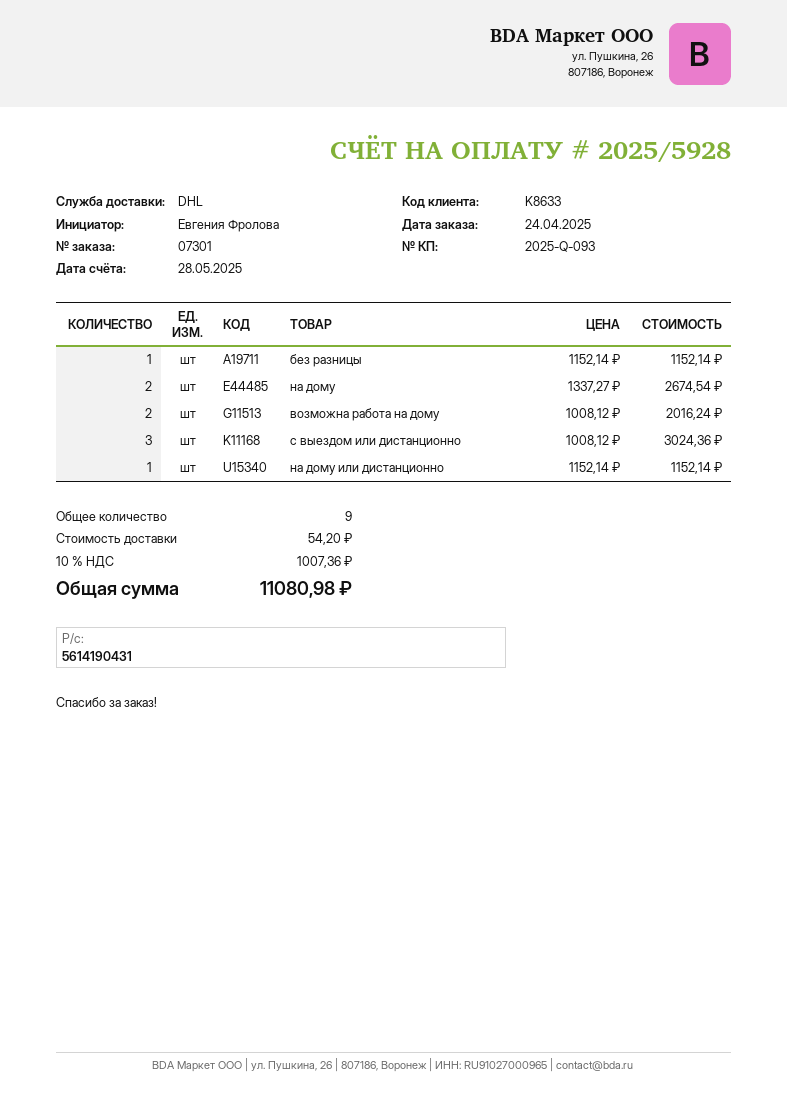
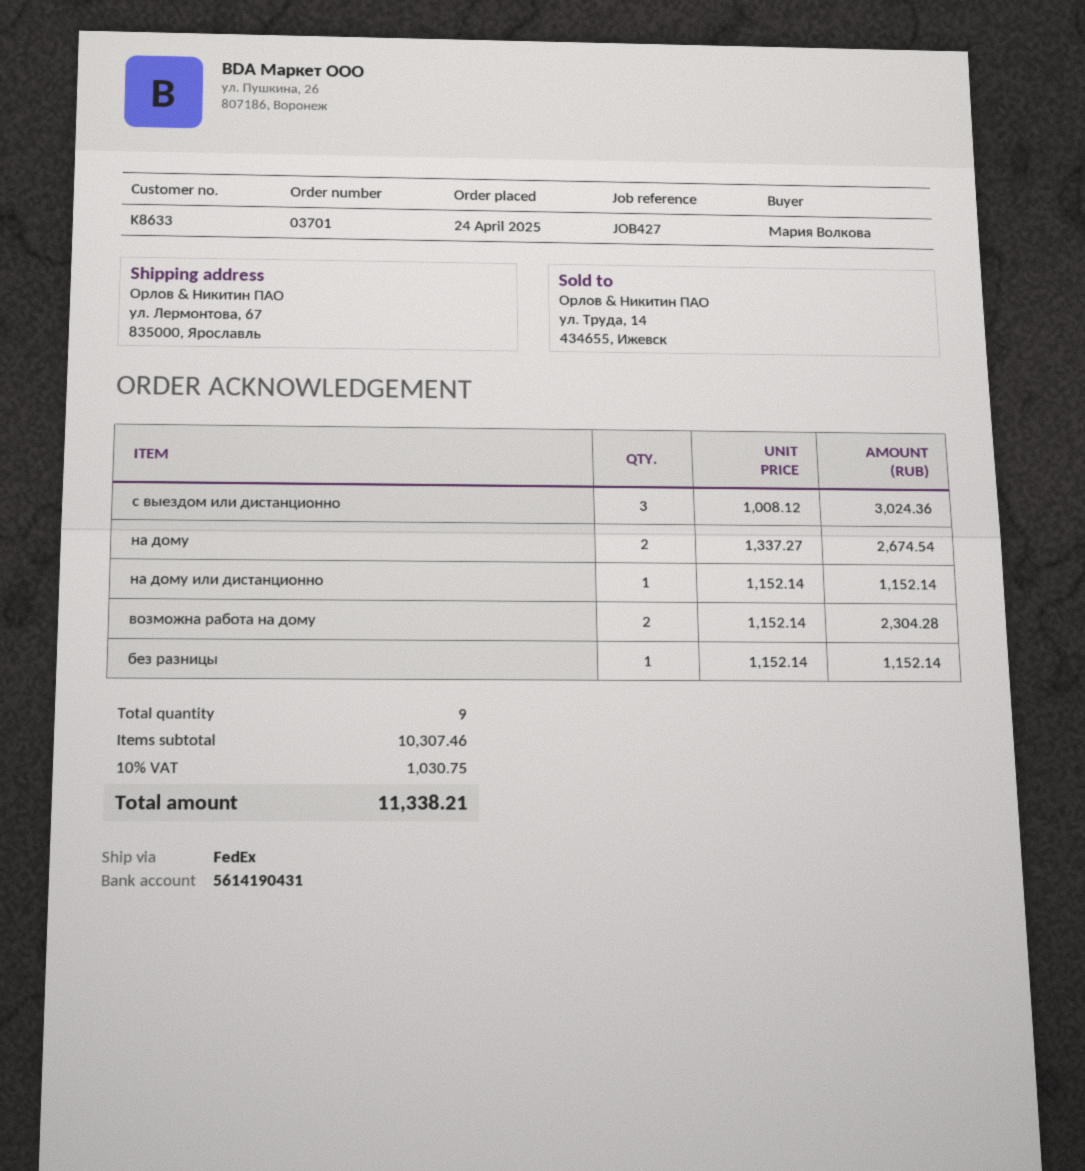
order number: 07301 -> 03701
ordered by: Евгения Фролова -> Мария Волкова
shipping method: DHL -> FedEx
возможна работа на дому: 2 x 1008.12 = 2016.24 -> 2 x 1152.14 = 2304.28
shipping: 54.20 -> none
tax: 10% = 1007.36 -> 10% = 1030.75
total: 11080.98 -> 11338.21

